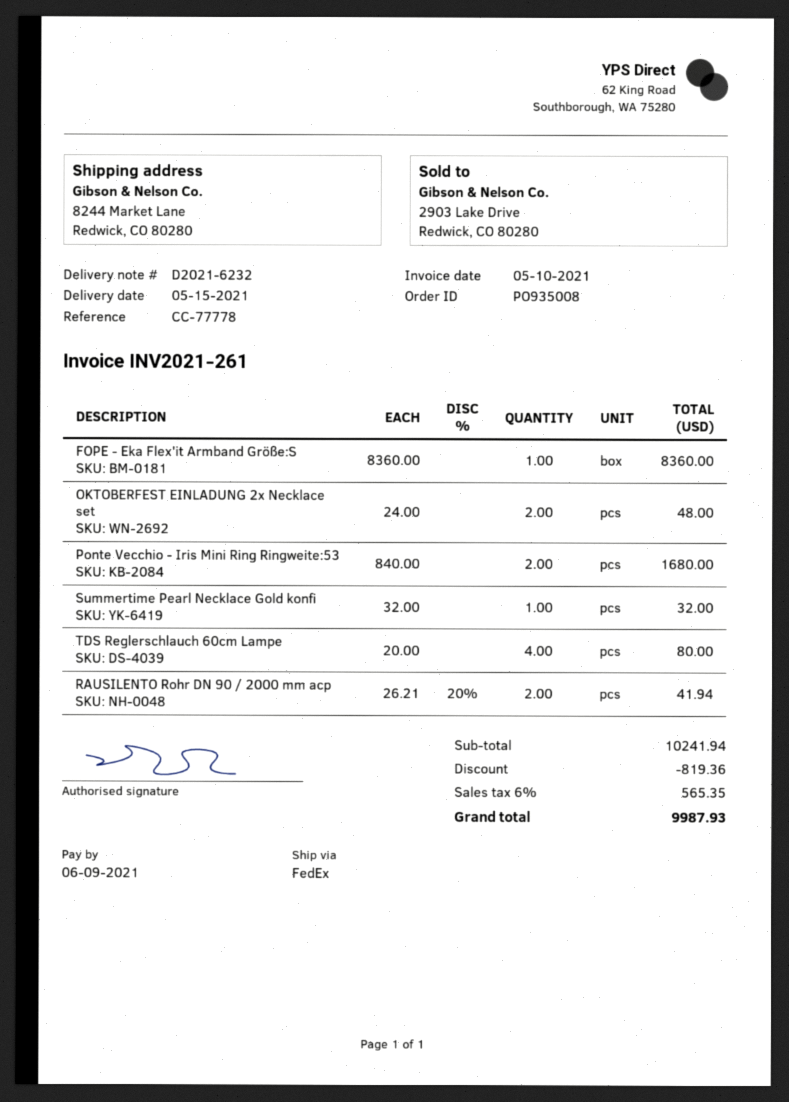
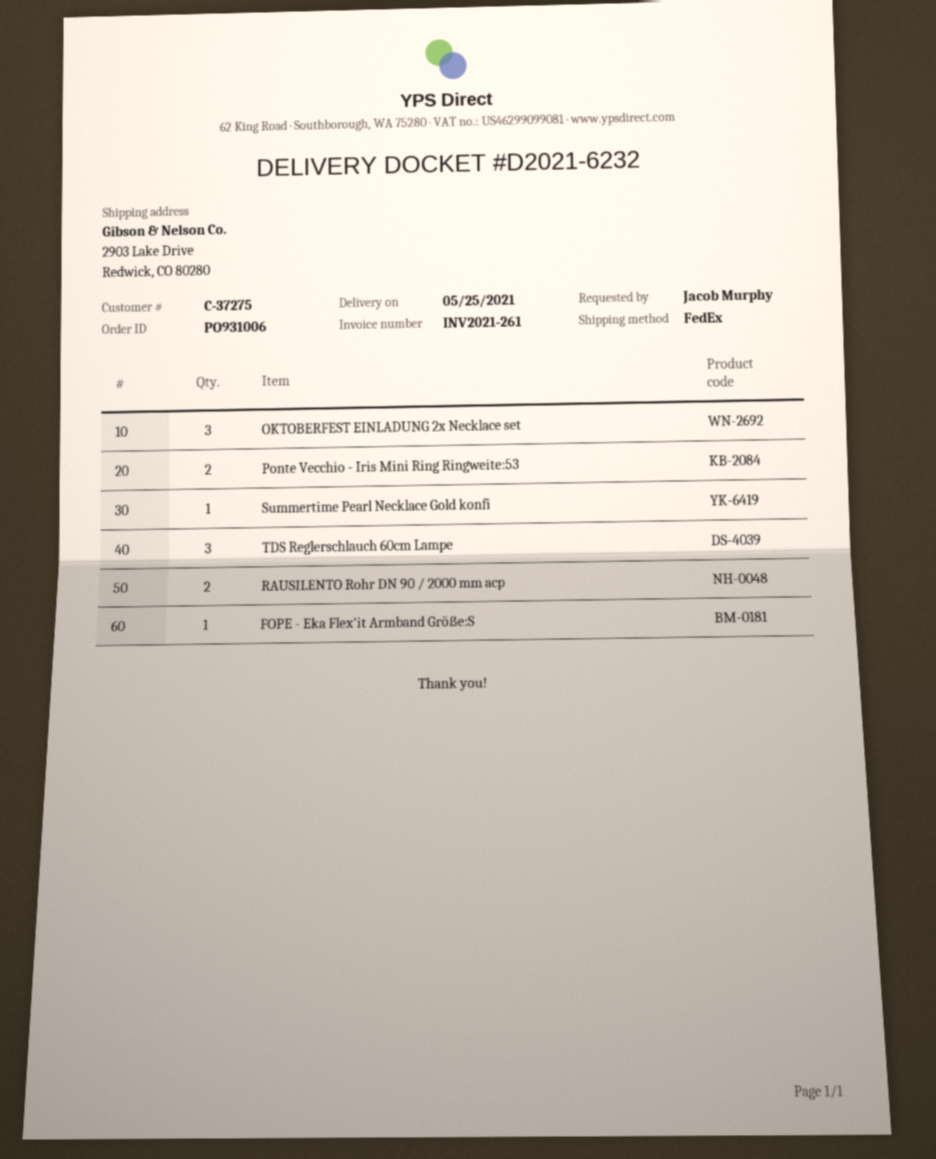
order number: PO935008 -> PO931006
delivery date: 2021-05-15 -> 2021-05-25
ship to: 8244 Market Lane, Redwick, CO 80280 -> 2903 Lake Drive, Redwick, CO 80280
OKTOBERFEST EINLADUNG 2x Necklace set: 2 -> 3
TDS Reglerschlauch 60cm Lampe: 4 -> 3

